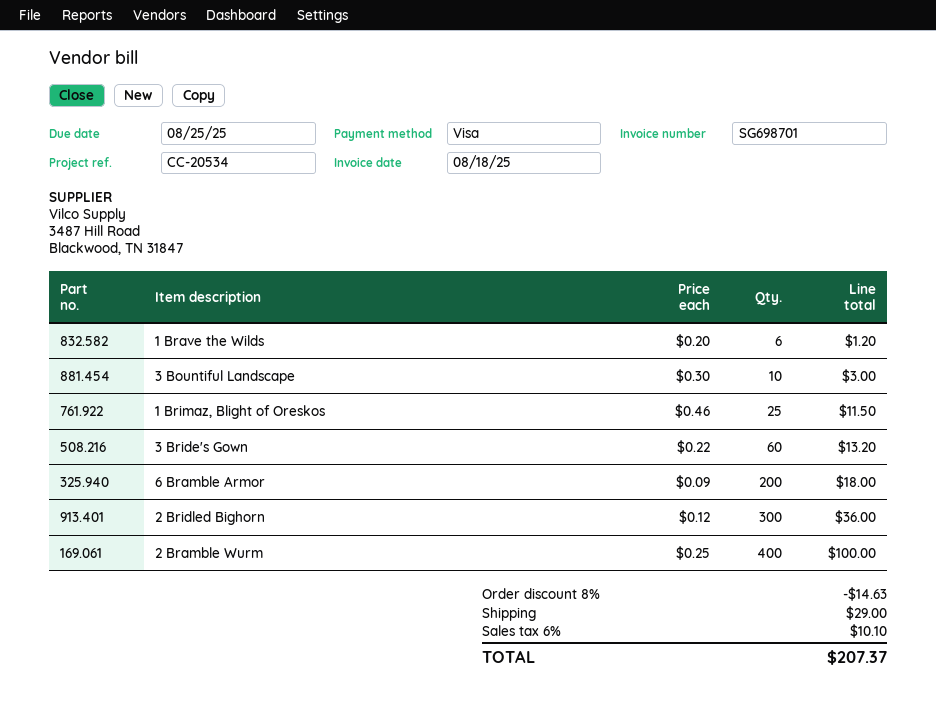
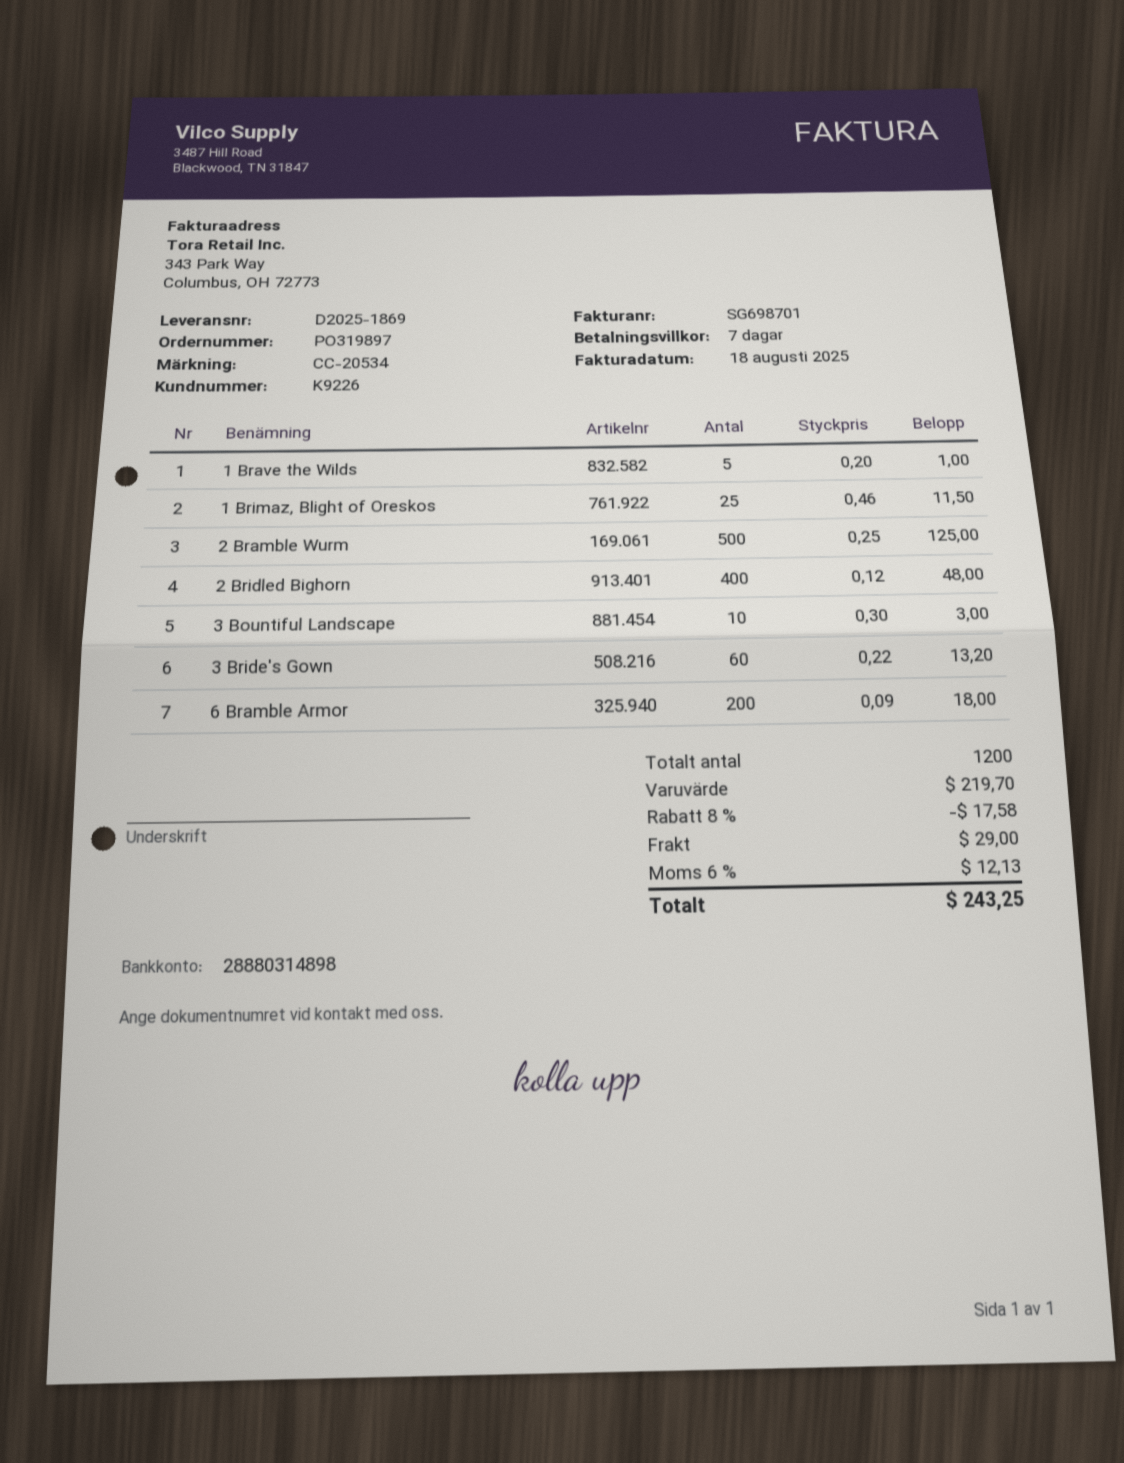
1 Brave the Wilds: 6 x 0.20 = 1.20 -> 5 x 0.20 = 1.00
2 Bridled Bighorn: 300 x 0.12 = 36.00 -> 400 x 0.12 = 48.00
2 Bramble Wurm: 400 x 0.25 = 100.00 -> 500 x 0.25 = 125.00
discount: 8% = 14.63 -> 8% = 17.58
tax: 6% = 10.10 -> 6% = 12.13
total: 207.37 -> 243.25

